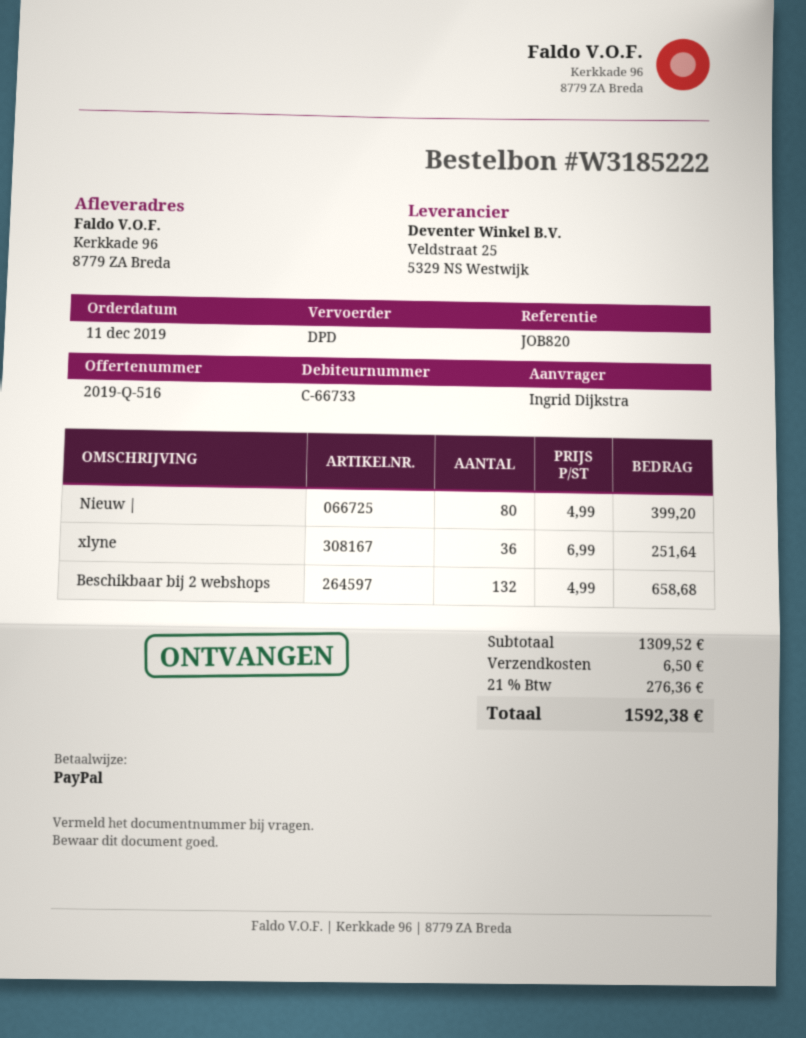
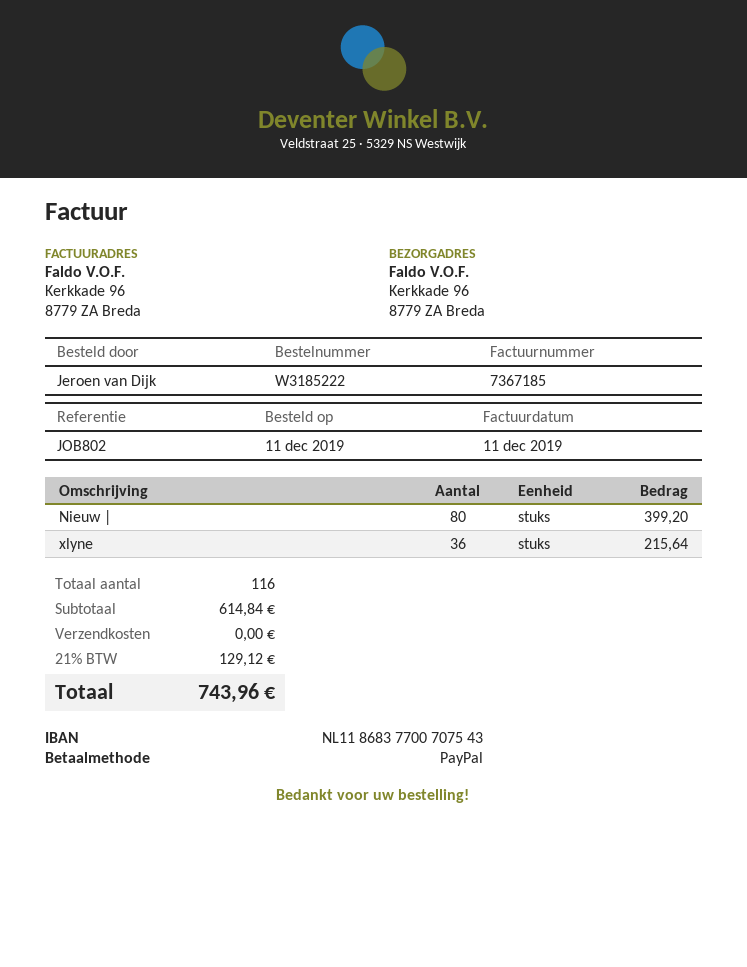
reference: JOB820 -> JOB802
ordered by: Ingrid Dijkstra -> Jeroen van Dijk
xlyne: 36 for 251.64 -> 36 for 215.64
Beschikbaar bij 2 webshops: 132 for 658.68 -> none
subtotal: 1309.52 -> 614.84
shipping: 6.50 -> 0.00
tax: 21% = 276.36 -> 21% = 129.12
total: 1592.38 -> 743.96

